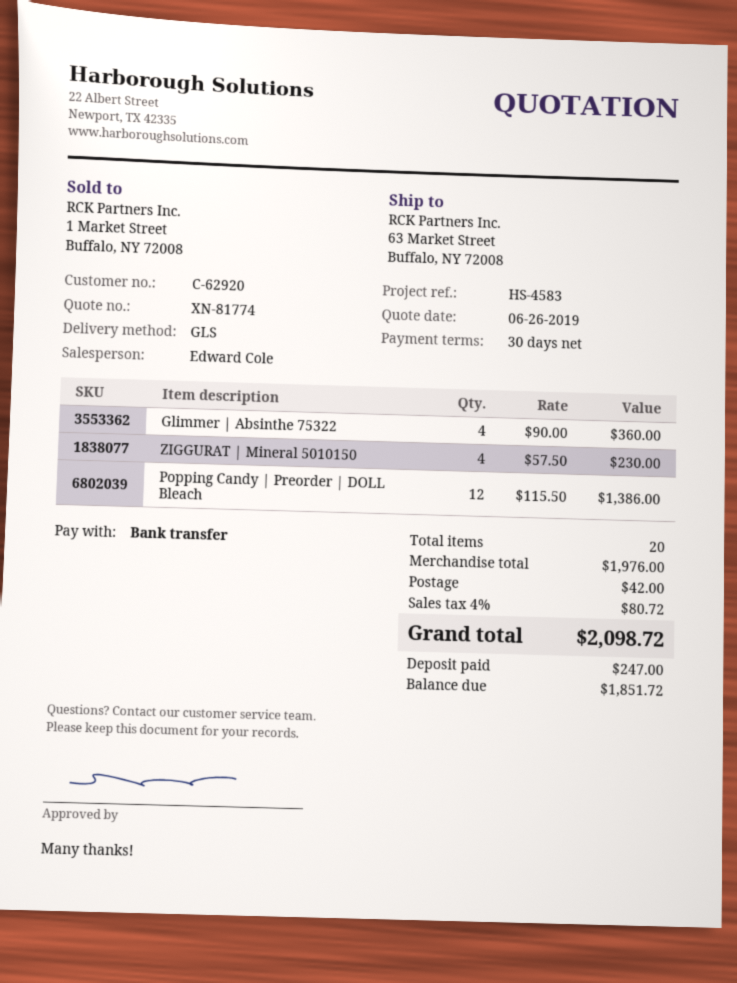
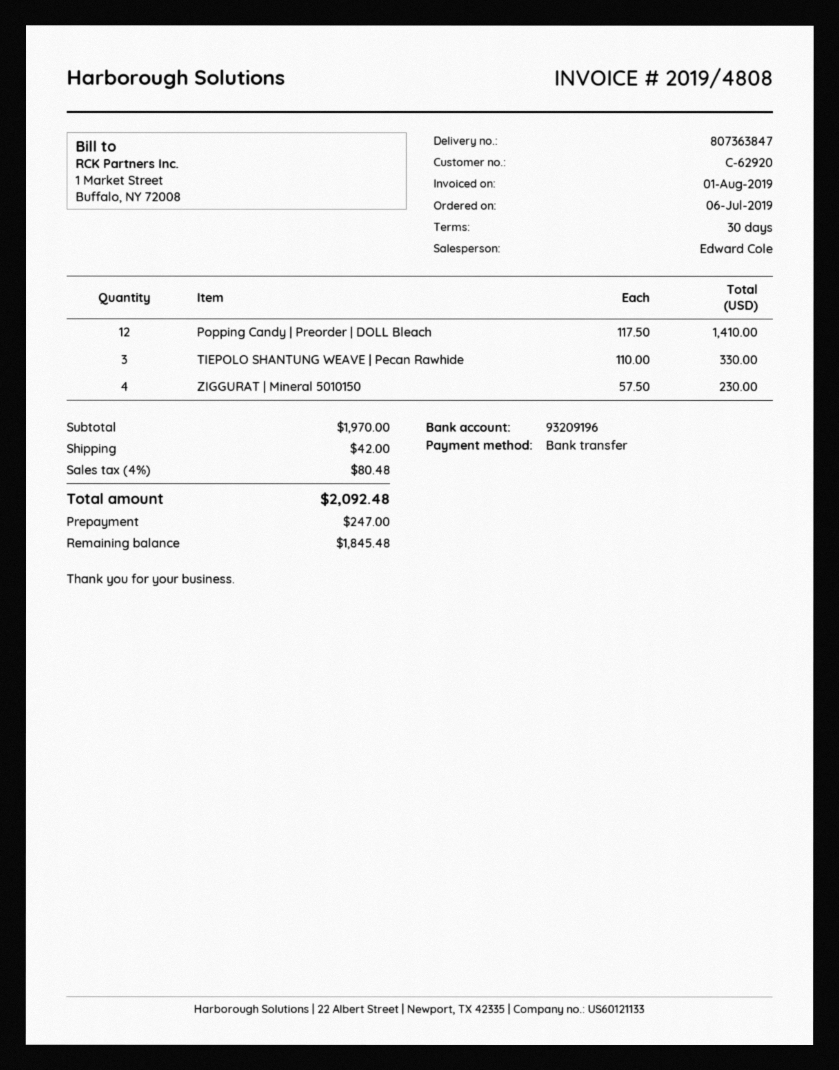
Glimmer | Absinthe 75322: 4 x 90.00 = 360.00 -> none
Popping Candy | Preorder | DOLL Bleach: 12 x 115.50 = 1386.00 -> 12 x 117.50 = 1410.00
TIEPOLO SHANTUNG WEAVE | Pecan Rawhide: none -> 3 x 110.00 = 330.00
subtotal: 1976.00 -> 1970.00
tax: 4% = 80.72 -> 4% = 80.48
total: 2098.72 -> 2092.48
balance: 1851.72 -> 1845.48

